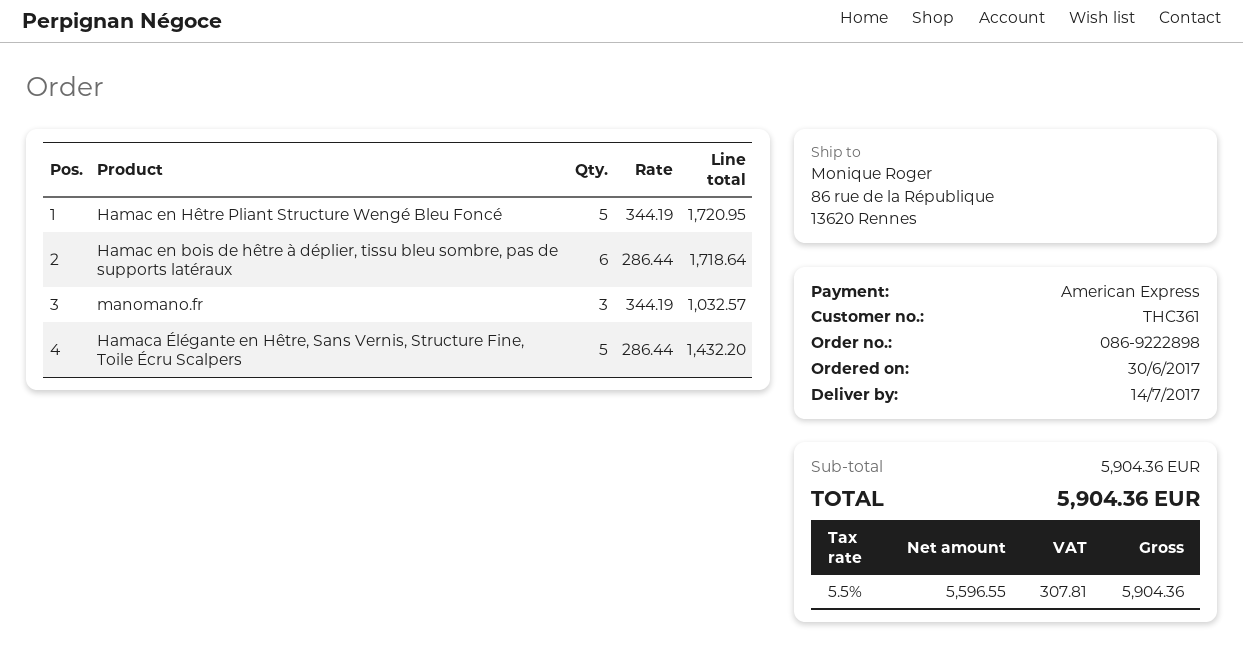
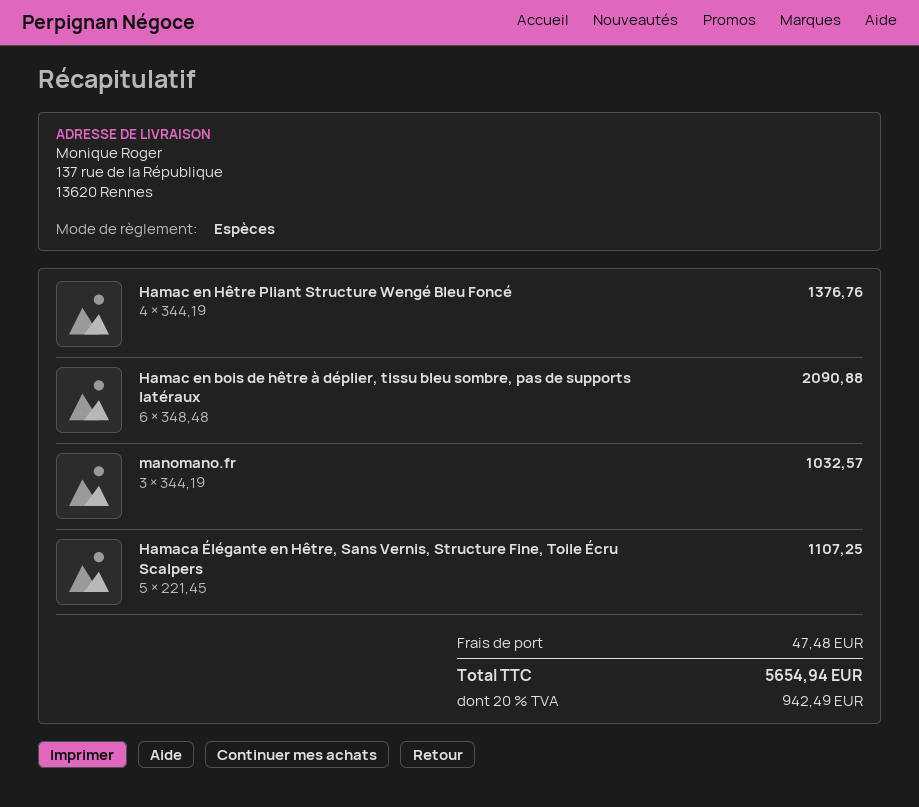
payment method: American Express -> cash
ship to: 86 rue de la République, 13620 Rennes -> 137 rue de la République, 13620 Rennes
Hamac en Hêtre Pliant Structure Wengé Bleu Foncé: 5 x 344.19 = 1720.95 -> 4 x 344.19 = 1376.76
Hamac en bois de hêtre à déplier, tissu bleu sombre, pas de supports latéraux: 6 x 286.44 = 1718.64 -> 6 x 348.48 = 2090.88
Hamaca Élégante en Hêtre, Sans Vernis, Structure Fine, Toile Écru Scalpers: 5 x 286.44 = 1432.20 -> 5 x 221.45 = 1107.25
shipping: none -> 47.48
tax: 5.5% = 307.81 -> 20% = 942.49
total: 5904.36 -> 5654.94

